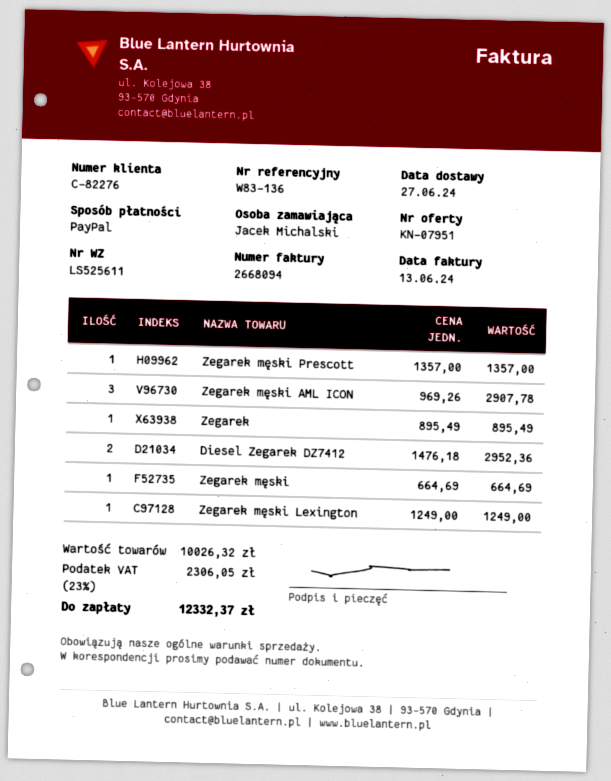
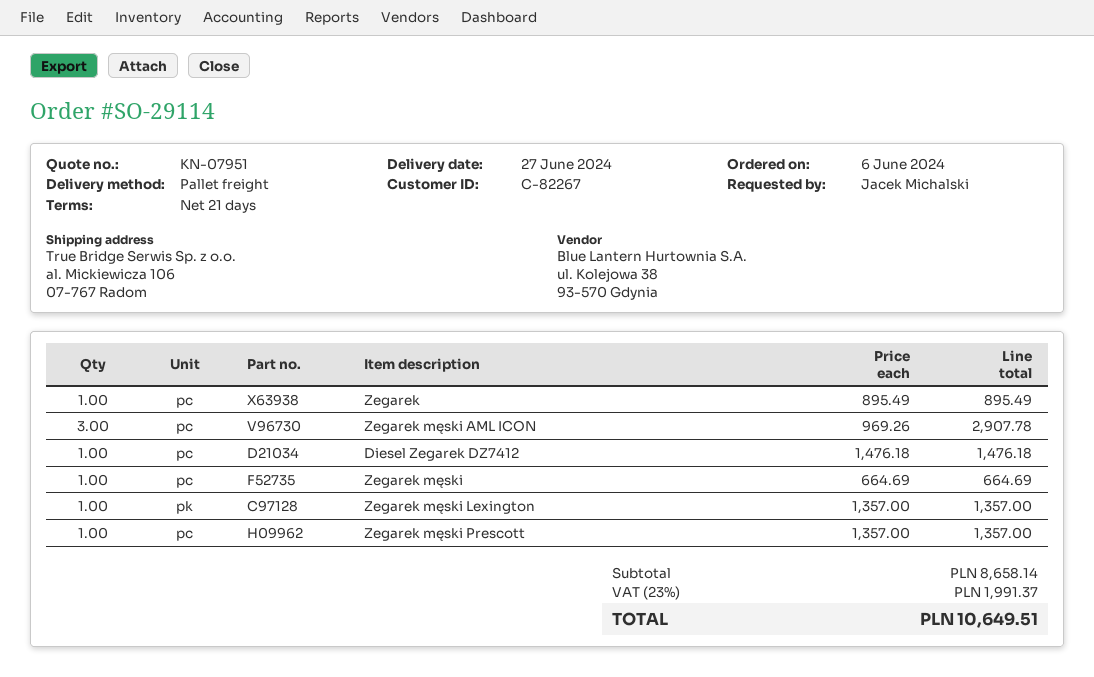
customer number: C-82276 -> C-82267
Diesel Zegarek DZ7412: 2 x 1476.18 = 2952.36 -> 1 x 1476.18 = 1476.18
Zegarek męski Lexington: 1 x 1249.00 = 1249.00 -> 1 x 1357.00 = 1357.00
subtotal: 10026.32 -> 8658.14
tax: 23% = 2306.05 -> 23% = 1991.37
total: 12332.37 -> 10649.51

